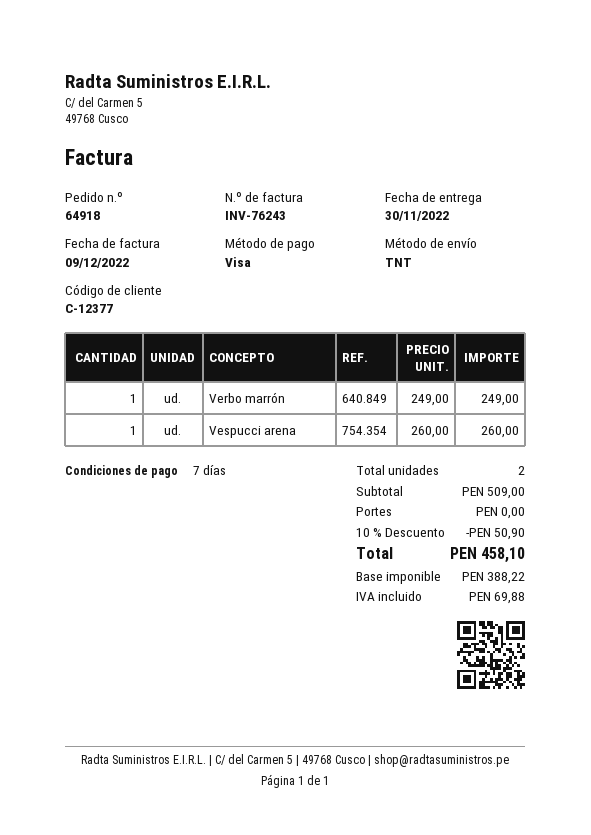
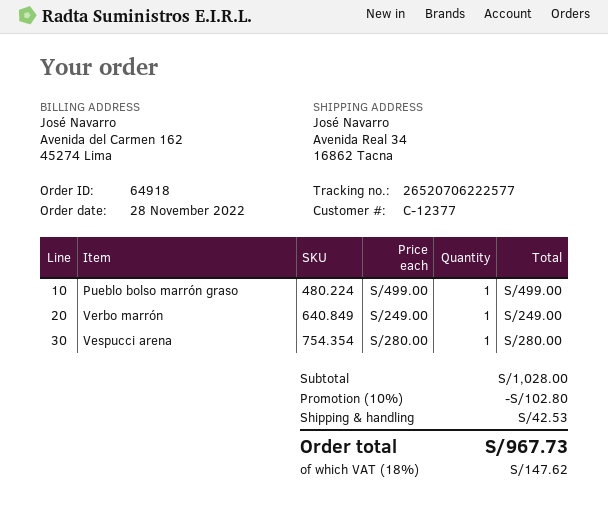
Vespucci arena: 1 x 260.00 = 260.00 -> 1 x 280.00 = 280.00
Pueblo bolso marrón graso: none -> 1 x 499.00 = 499.00
subtotal: 509.00 -> 1028.00
discount: 10% = 50.90 -> 10% = 102.80
shipping: 0.00 -> 42.53
tax: 69.88 -> 147.62
total: 458.10 -> 967.73

